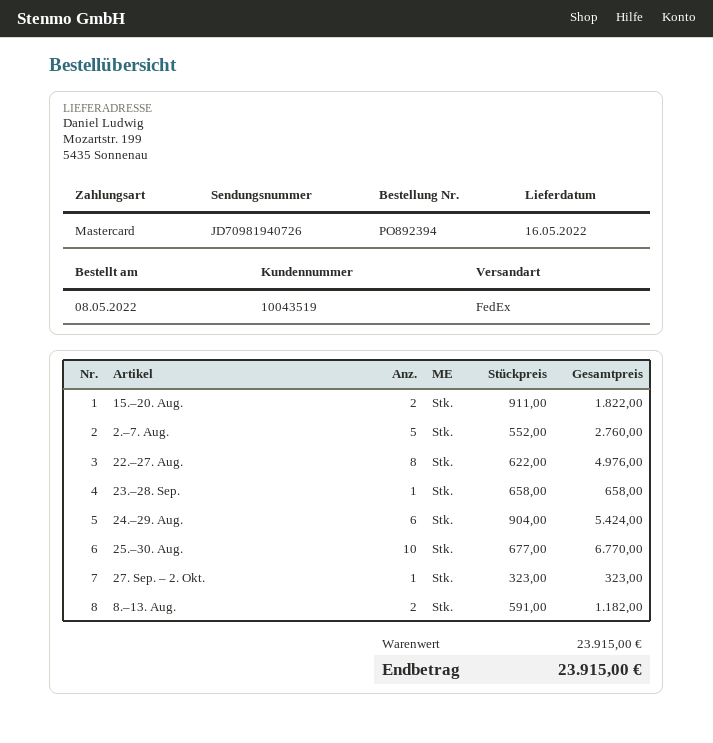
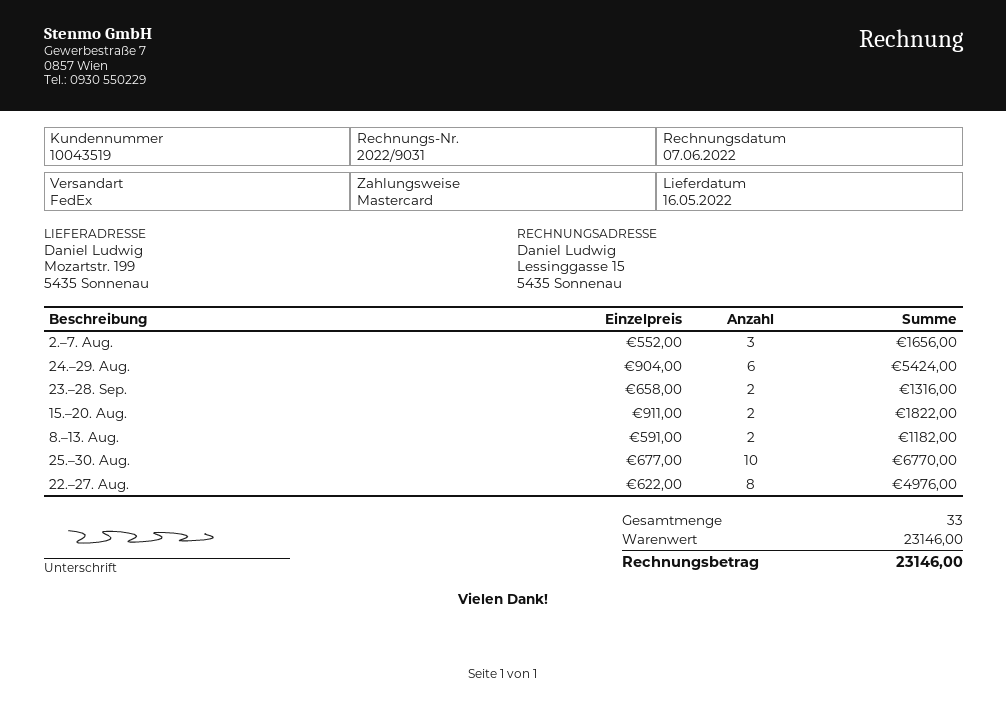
2.–7. Aug.: 5 x 552.00 = 2760.00 -> 3 x 552.00 = 1656.00
23.–28. Sep.: 1 x 658.00 = 658.00 -> 2 x 658.00 = 1316.00
27. Sep. – 2. Okt.: 1 x 323.00 = 323.00 -> none
subtotal: 23915.00 -> 23146.00
total: 23915.00 -> 23146.00

